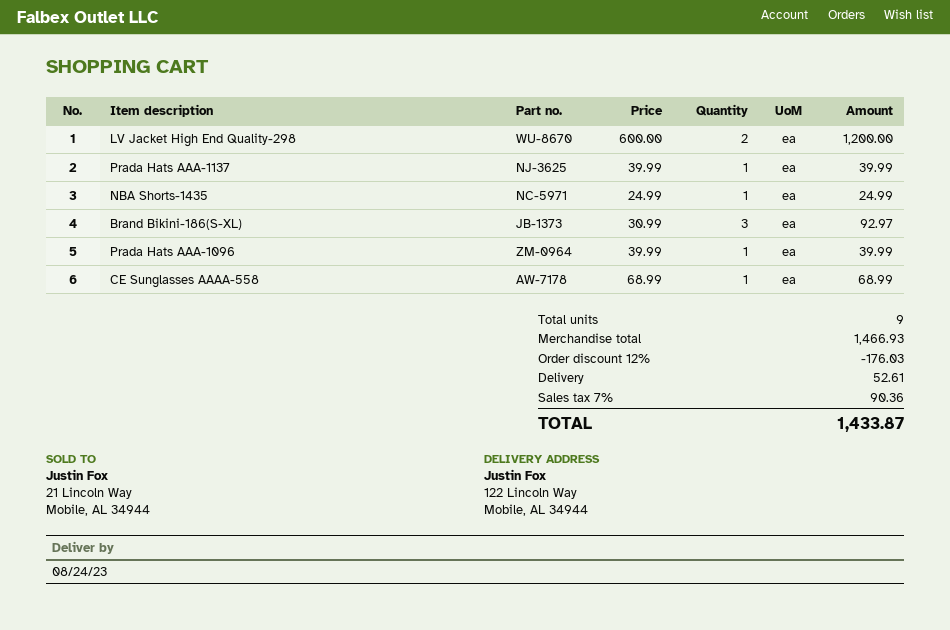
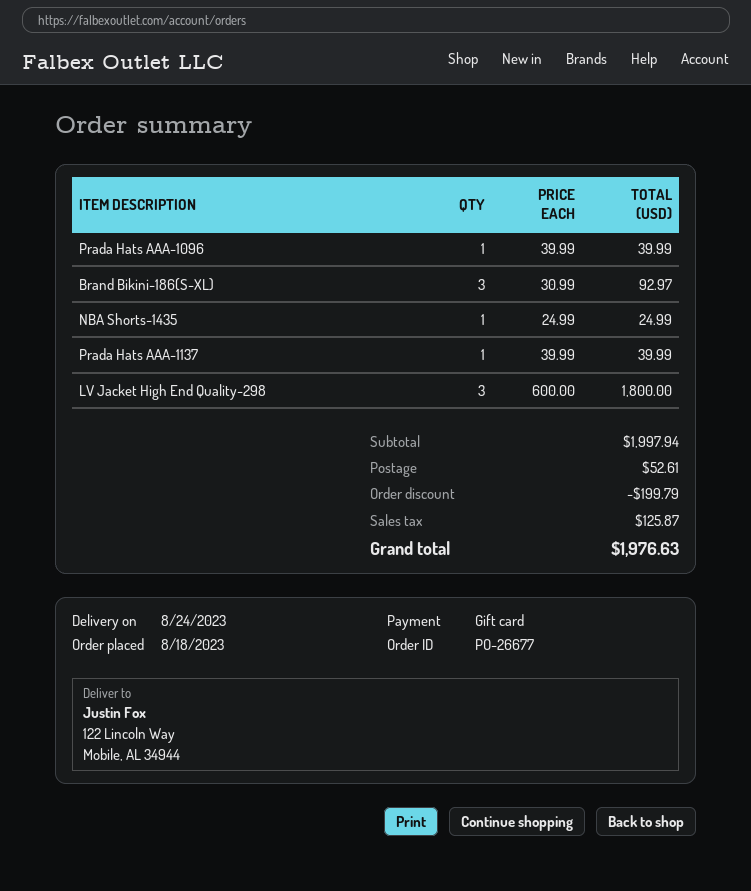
LV Jacket High End Quality-298: 2 x 600.00 = 1200.00 -> 3 x 600.00 = 1800.00
CE Sunglasses AAAA-558: 1 x 68.99 = 68.99 -> none
subtotal: 1466.93 -> 1997.94
discount: 176.03 -> 199.79
tax: 90.36 -> 125.87
total: 1433.87 -> 1976.63

